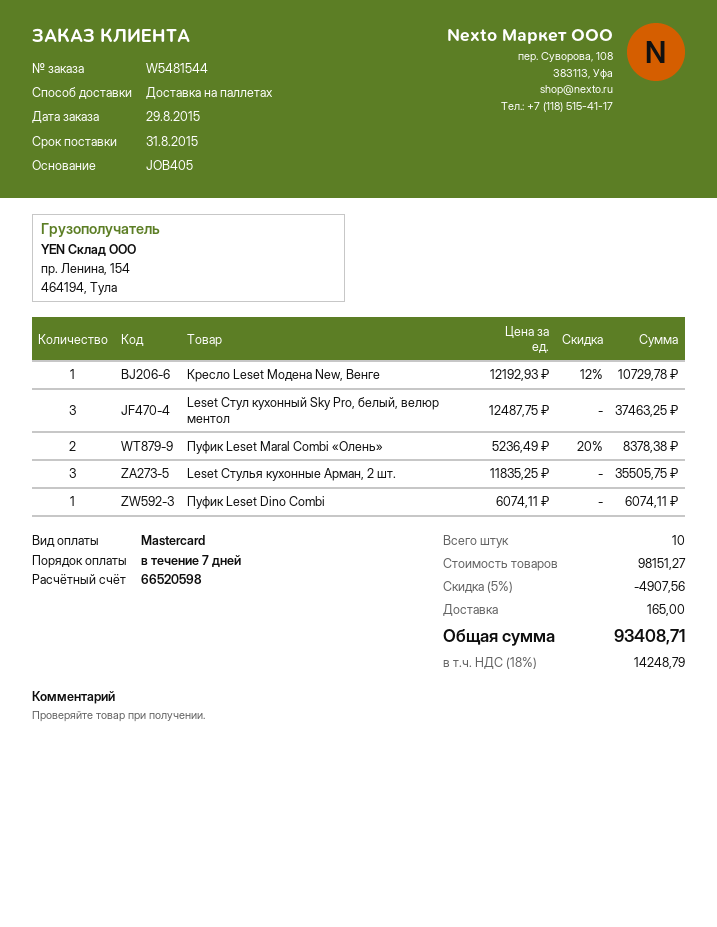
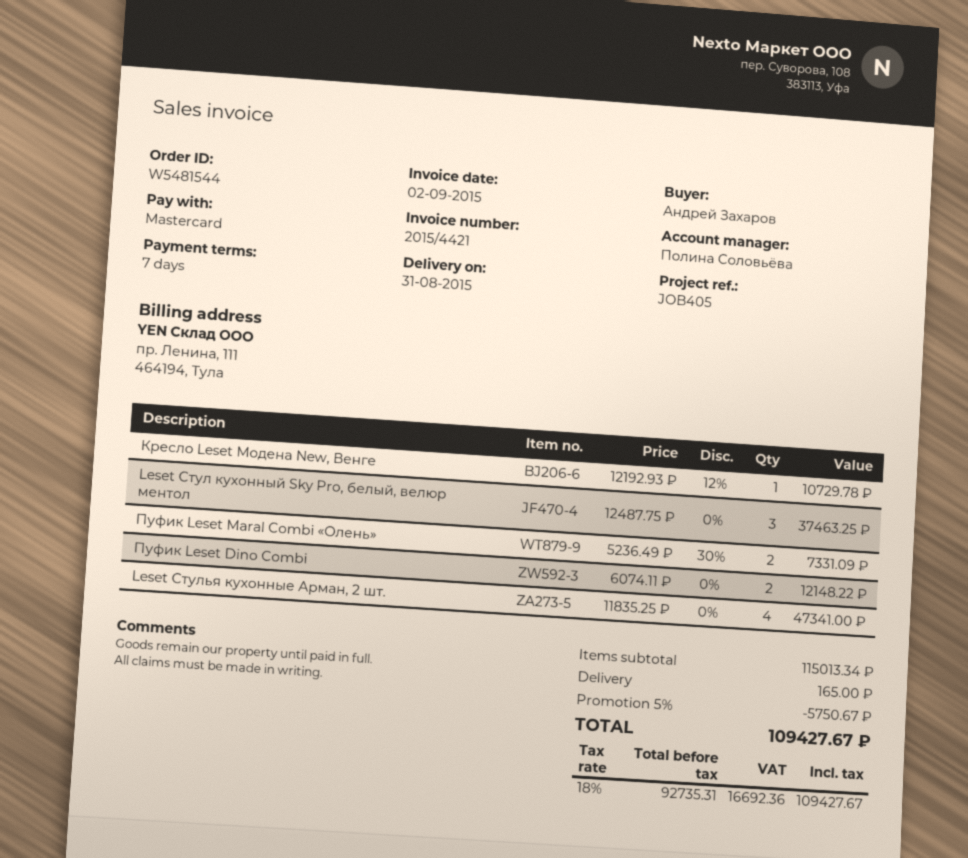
Пуфик Leset Maral Combi «Олень»: 2 x 5236.49 - 20% = 8378.38 -> 2 x 5236.49 - 30% = 7331.09
Leset Стулья кухонные Арман, 2 шт.: 3 x 11835.25 = 35505.75 -> 4 x 11835.25 = 47341.00
Пуфик Leset Dino Combi: 1 x 6074.11 = 6074.11 -> 2 x 6074.11 = 12148.22
subtotal: 98151.27 -> 115013.34
discount: 5% = 4907.56 -> 5% = 5750.67
tax: 18% = 14248.79 -> 18% = 16692.36
total: 93408.71 -> 109427.67

